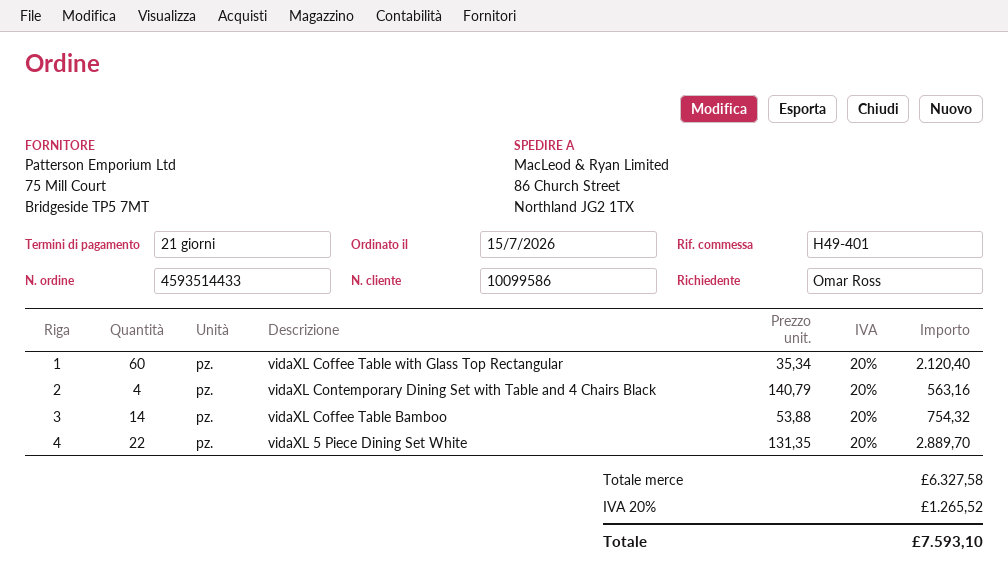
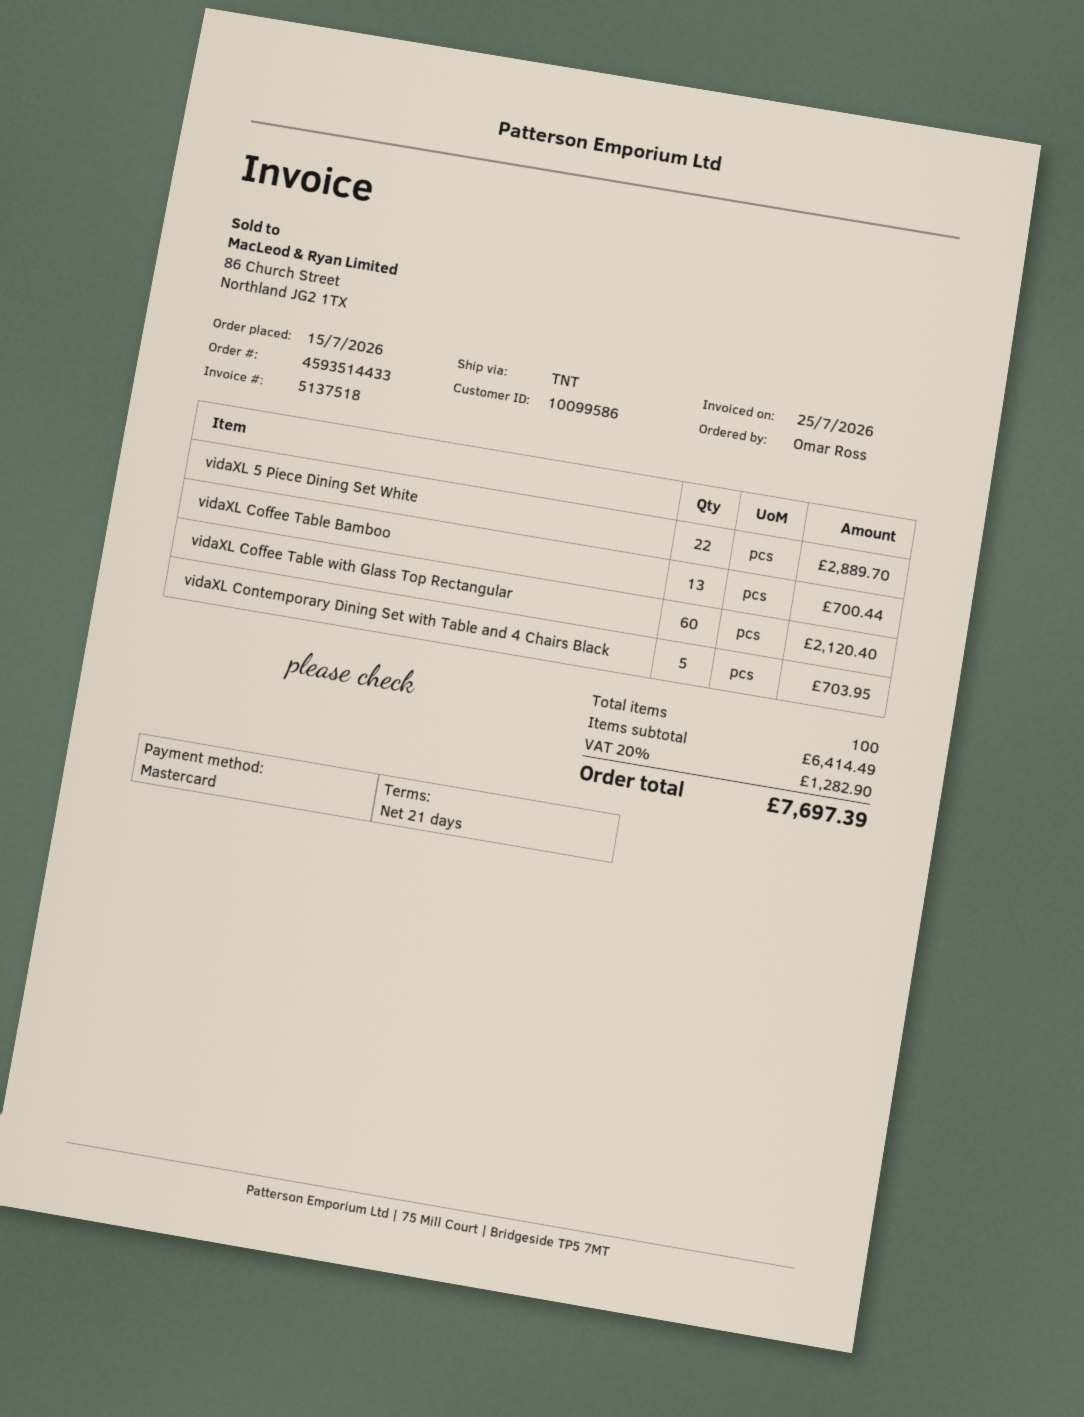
vidaXL Contemporary Dining Set with Table and 4 Chairs Black: 4 for 563.16 -> 5 for 703.95
vidaXL Coffee Table Bamboo: 14 for 754.32 -> 13 for 700.44
subtotal: 6327.58 -> 6414.49
tax: 20% = 1265.52 -> 20% = 1282.90
total: 7593.10 -> 7697.39

